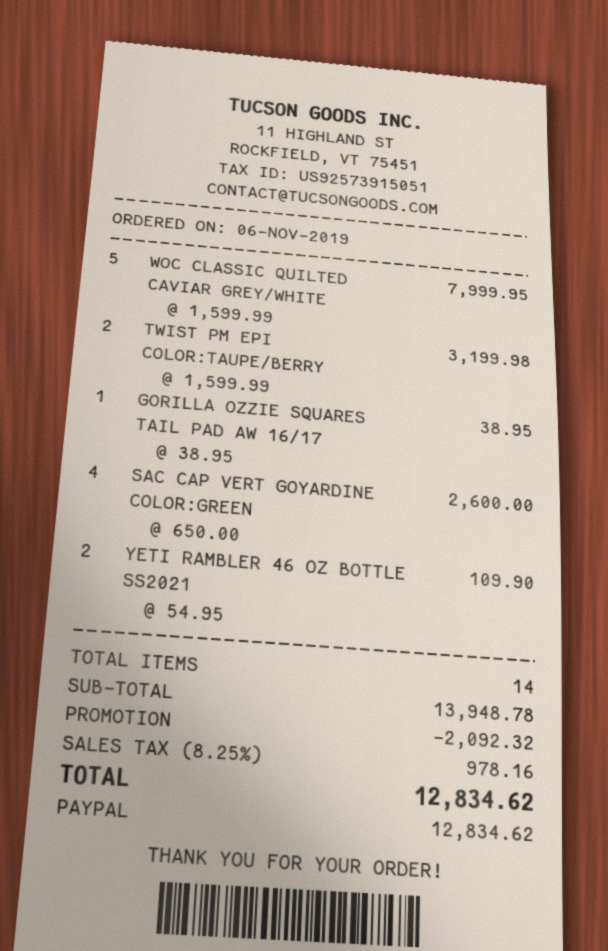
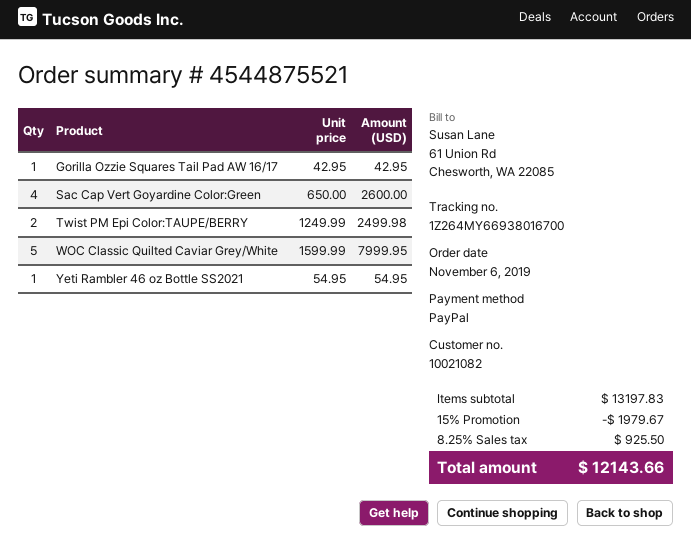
TWIST PM EPI COLOR:TAUPE/BERRY: 2 x 1599.99 = 3199.98 -> 2 x 1249.99 = 2499.98
GORILLA OZZIE SQUARES TAIL PAD AW 16/17: 1 x 38.95 = 38.95 -> 1 x 42.95 = 42.95
YETI RAMBLER 46 OZ BOTTLE SS2021: 2 x 54.95 = 109.90 -> 1 x 54.95 = 54.95
subtotal: 13948.78 -> 13197.83
discount: 2092.32 -> 1979.67
tax: 8.25% = 978.16 -> 8.25% = 925.50
total: 12834.62 -> 12143.66

